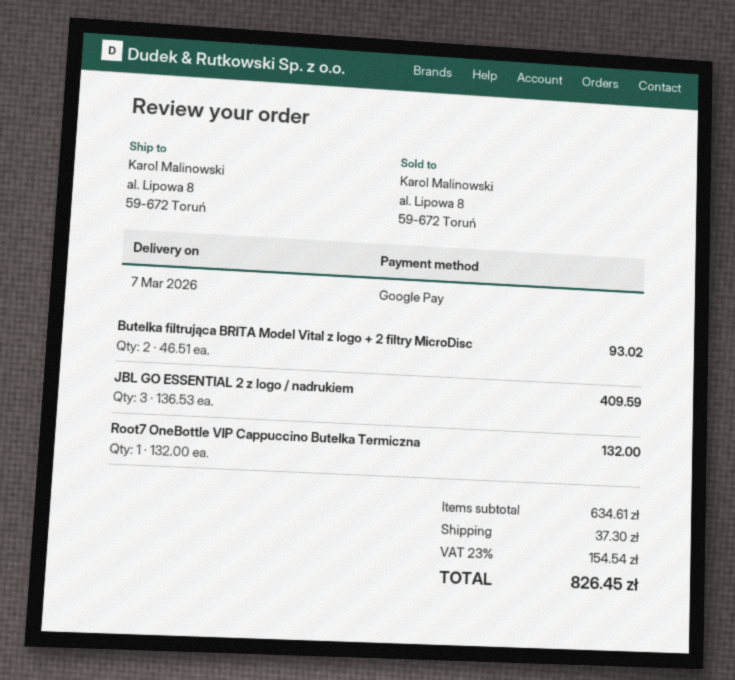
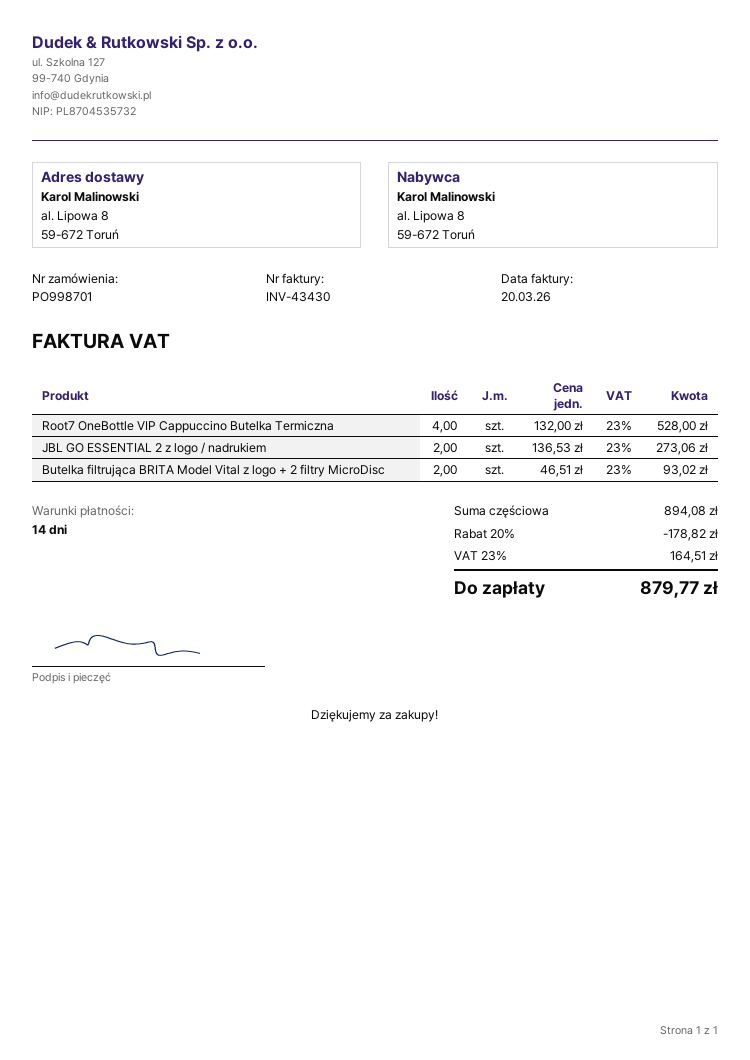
JBL GO ESSENTIAL 2 z logo / nadrukiem: 3 x 136.53 = 409.59 -> 2 x 136.53 = 273.06
Root7 OneBottle VIP Cappuccino Butelka Termiczna: 1 x 132.00 = 132.00 -> 4 x 132.00 = 528.00
subtotal: 634.61 -> 894.08
discount: none -> 20% = 178.82
shipping: 37.30 -> none
tax: 23% = 154.54 -> 23% = 164.51
total: 826.45 -> 879.77

